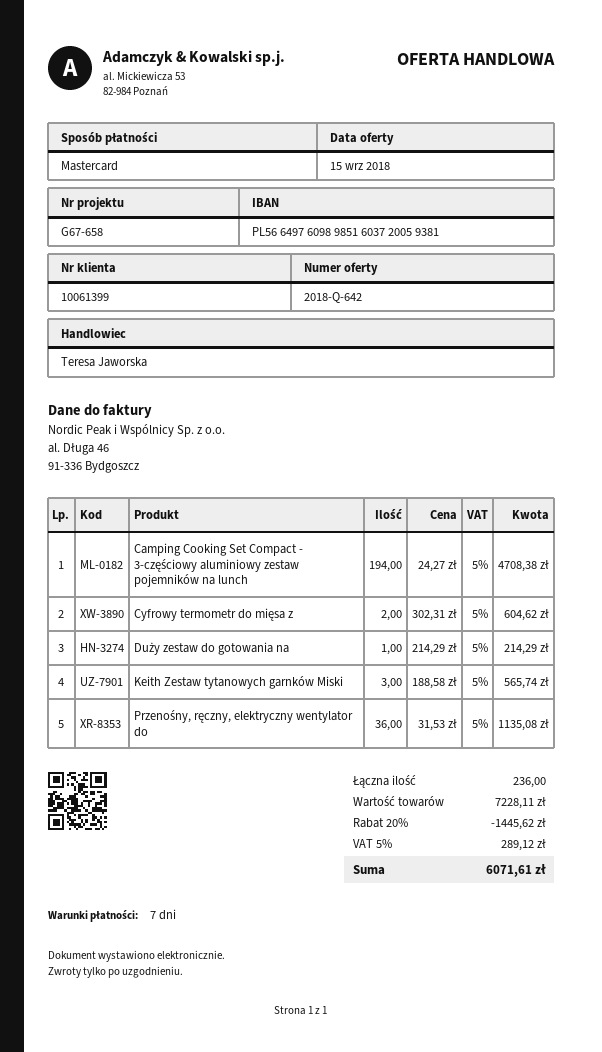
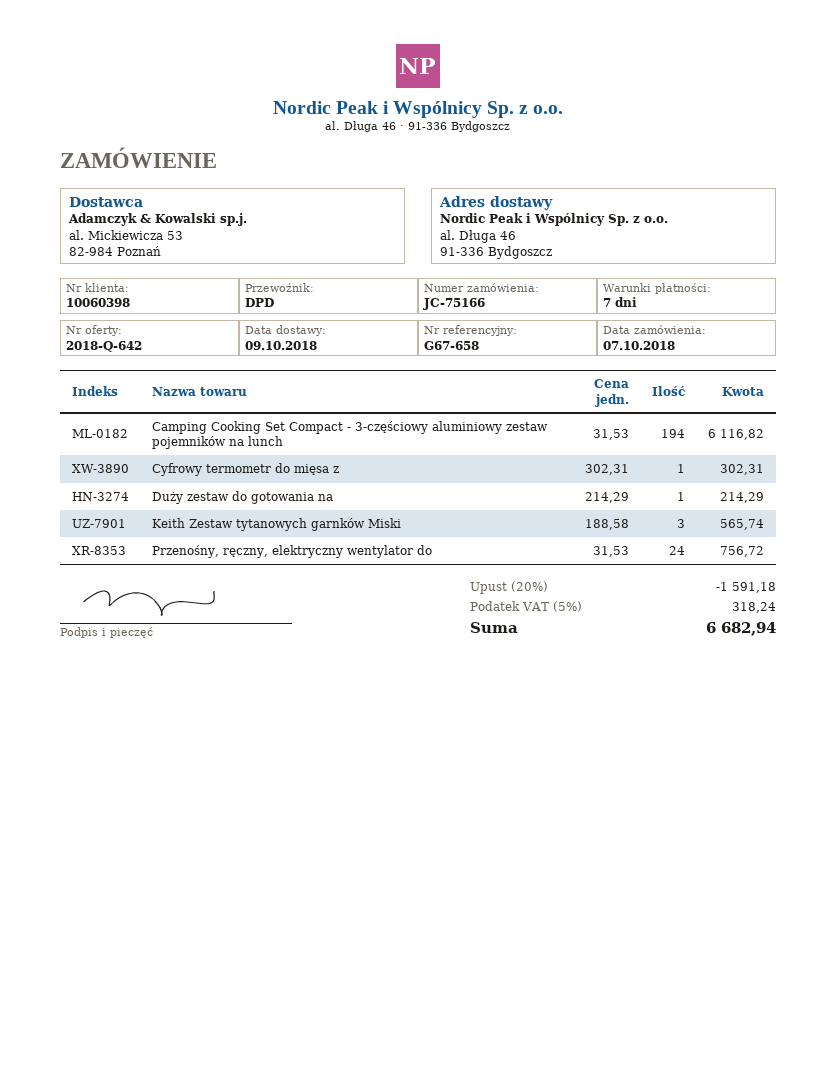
customer number: 10061399 -> 10060398
Camping Cooking Set Compact - 3-częściowy aluminiowy zestaw pojemników na lunch: 194 x 24.27 = 4708.38 -> 194 x 31.53 = 6116.82
Cyfrowy termometr do mięsa z: 2 x 302.31 = 604.62 -> 1 x 302.31 = 302.31
Przenośny, ręczny, elektryczny wentylator do: 36 x 31.53 = 1135.08 -> 24 x 31.53 = 756.72
discount: 20% = 1445.62 -> 20% = 1591.18
tax: 5% = 289.12 -> 5% = 318.24
total: 6071.61 -> 6682.94

